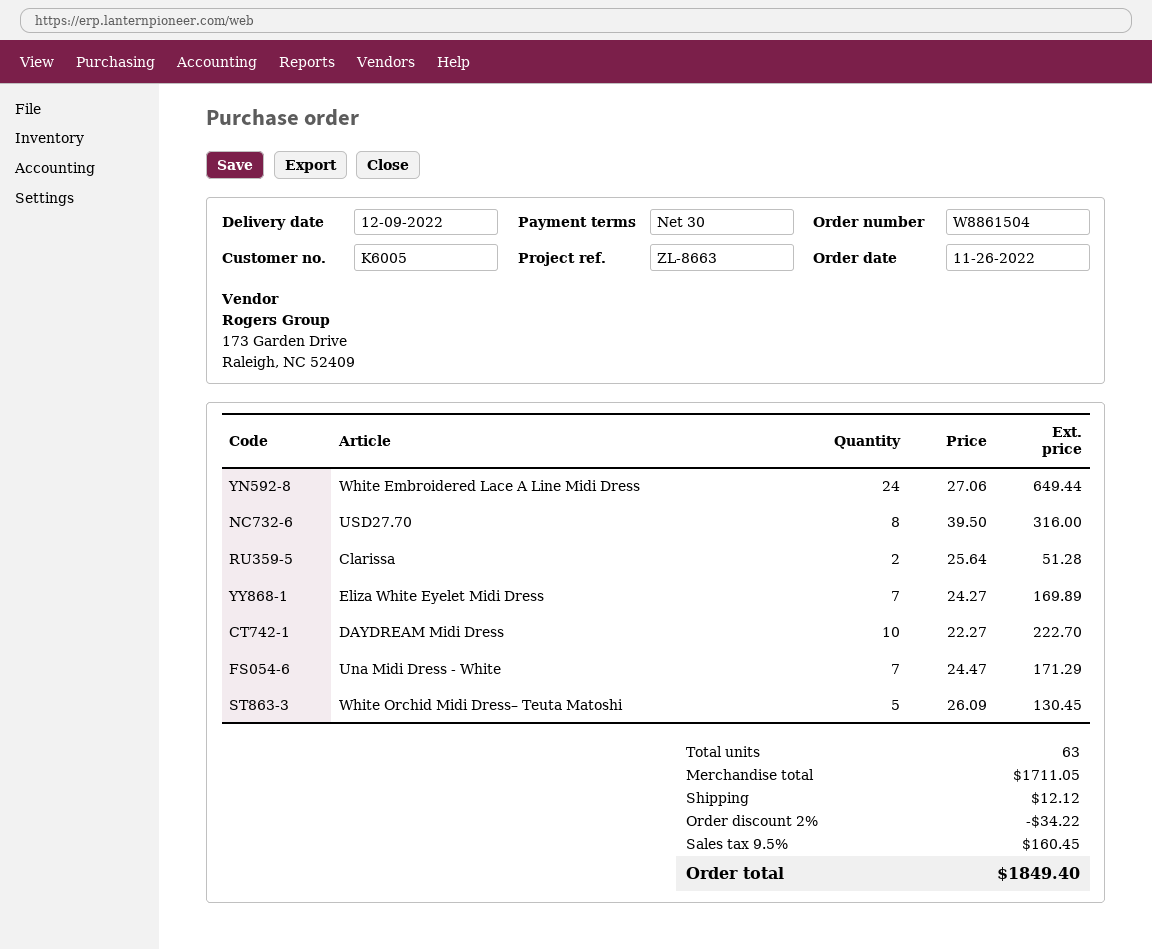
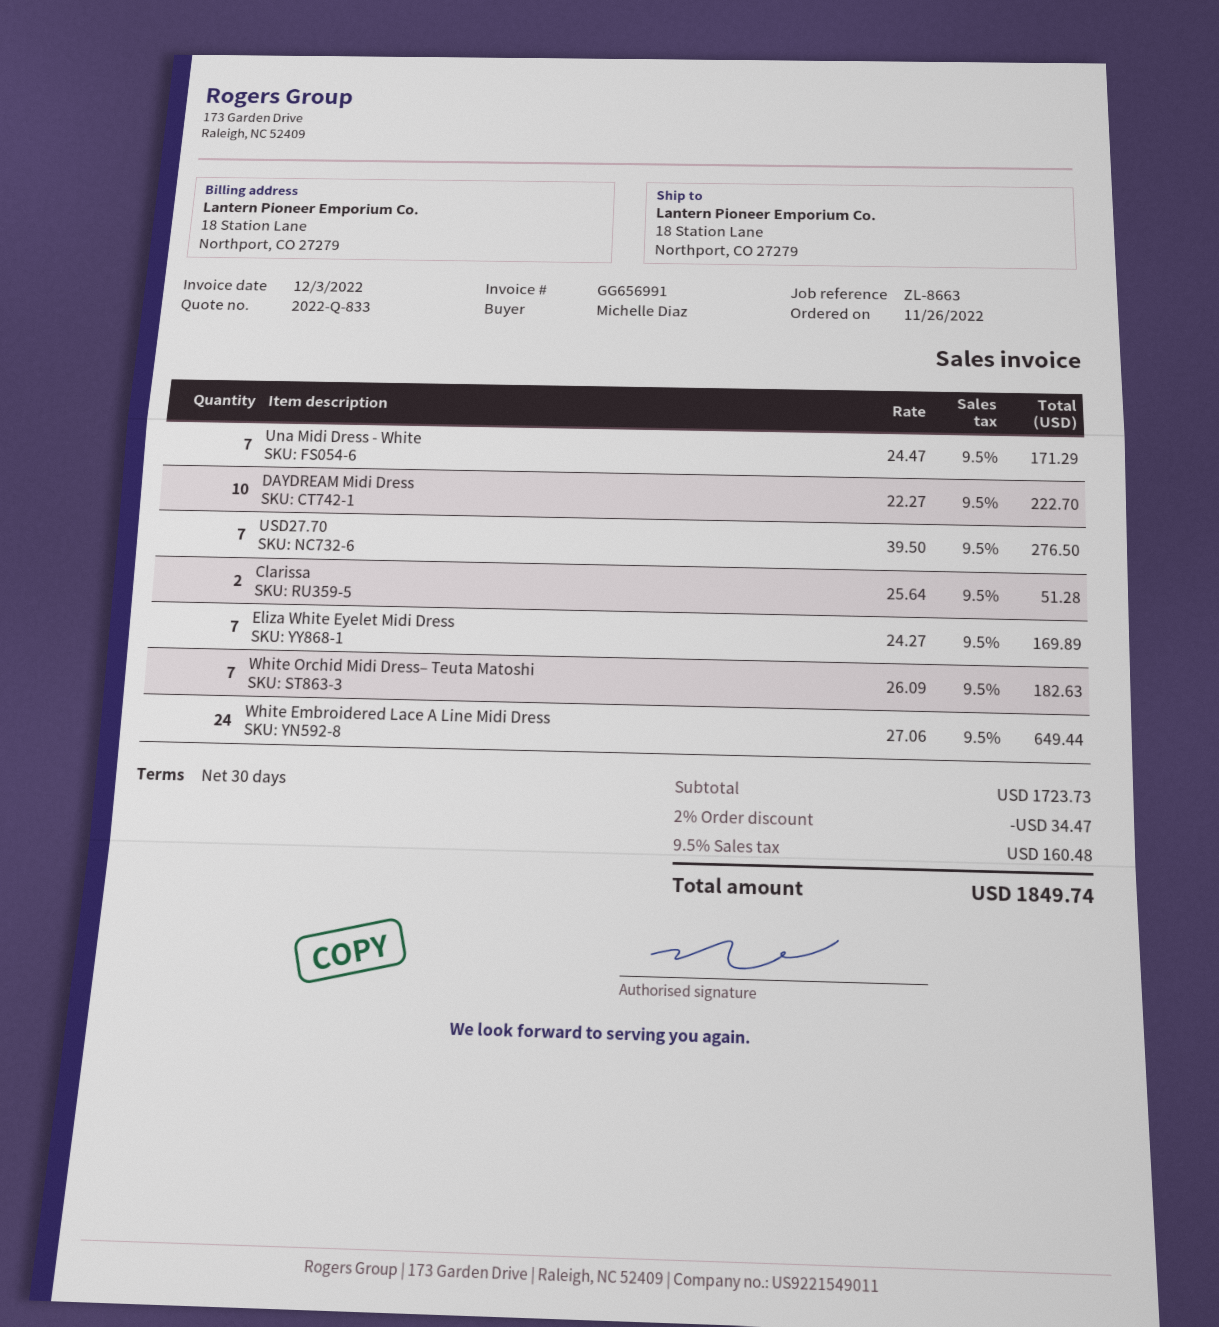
USD27.70: 8 x 39.50 = 316.00 -> 7 x 39.50 = 276.50
White Orchid Midi Dress– Teuta Matoshi: 5 x 26.09 = 130.45 -> 7 x 26.09 = 182.63
subtotal: 1711.05 -> 1723.73
discount: 2% = 34.22 -> 2% = 34.47
shipping: 12.12 -> none
tax: 9.5% = 160.45 -> 9.5% = 160.48
total: 1849.40 -> 1849.74

